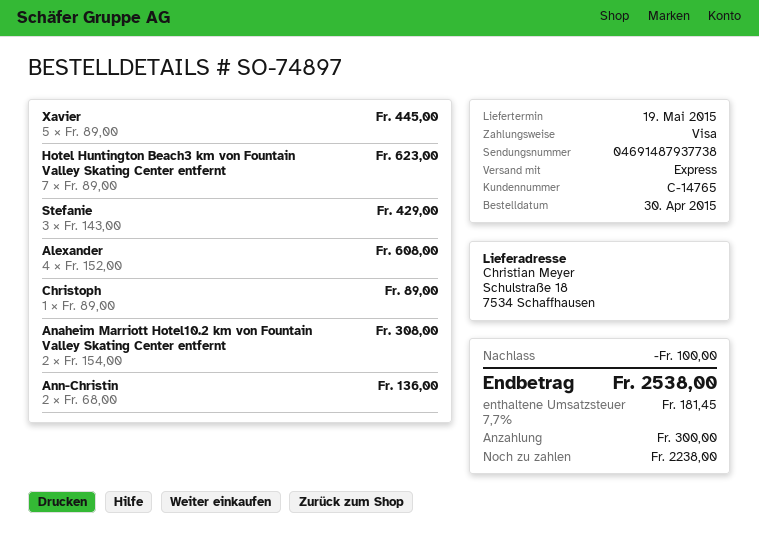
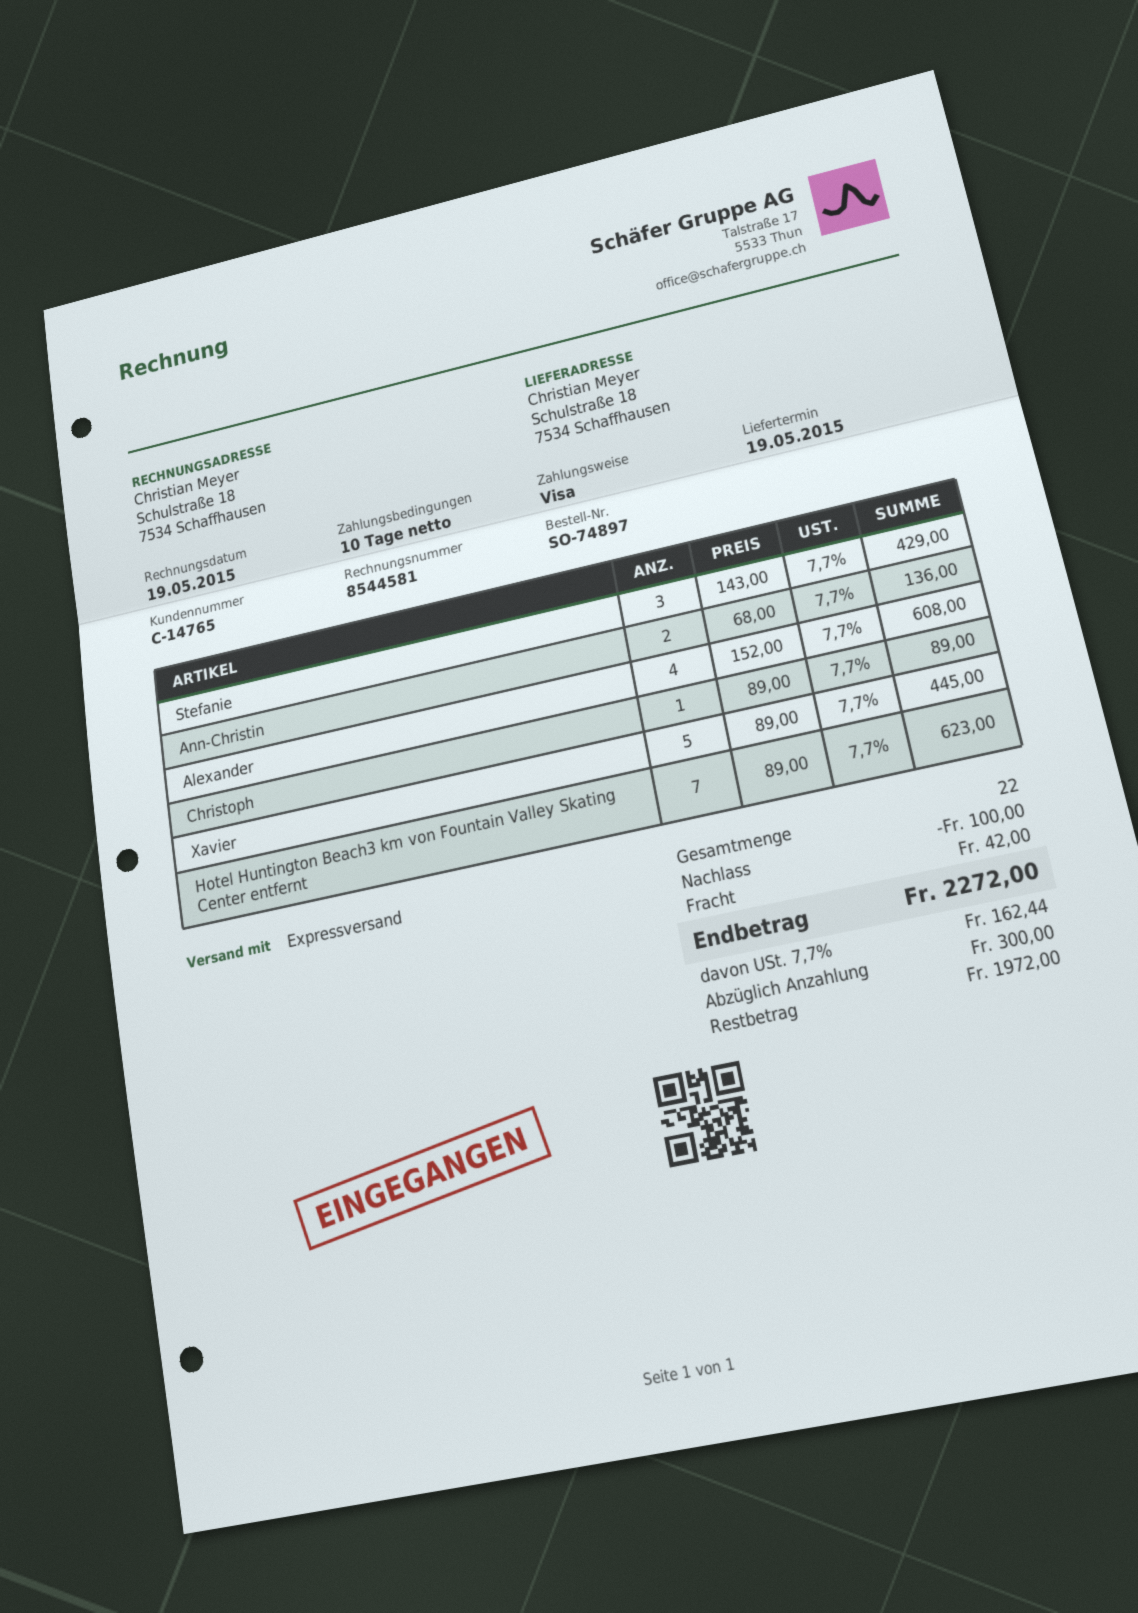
Anaheim Marriott Hotel10.2 km von Fountain Valley Skating Center entfernt: 2 x 154.00 = 308.00 -> none
shipping: none -> 42.00
tax: 7.7% = 181.45 -> 7.7% = 162.44
total: 2538.00 -> 2272.00
balance: 2238.00 -> 1972.00

